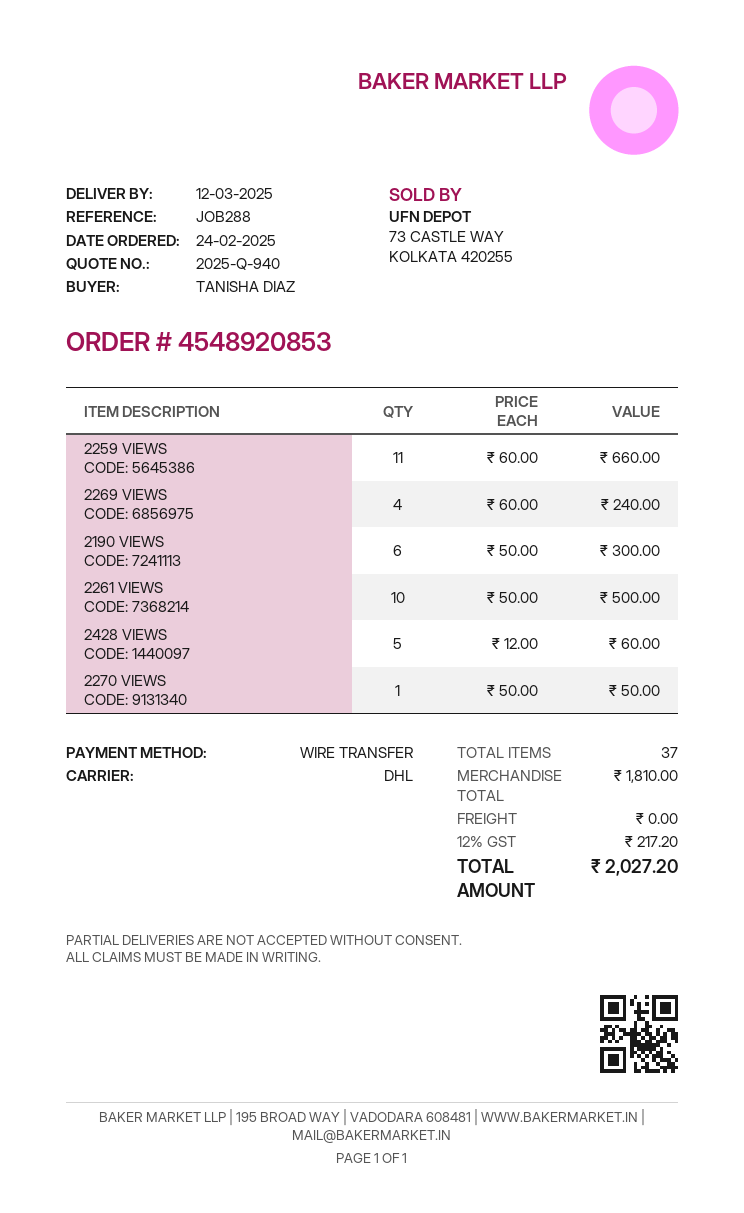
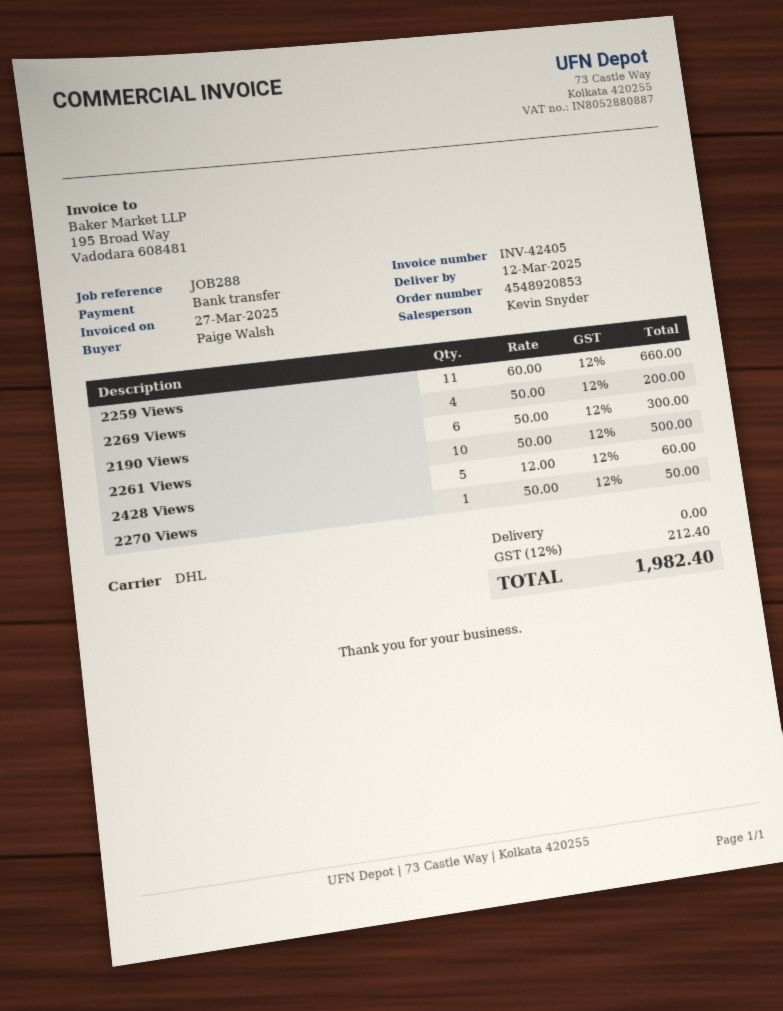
ordered by: TANISHA DIAZ -> Paige Walsh
2269 VIEWS: 4 x 60.00 = 240.00 -> 4 x 50.00 = 200.00
tax: 12% = 217.20 -> 12% = 212.40
total: 2027.20 -> 1982.40

